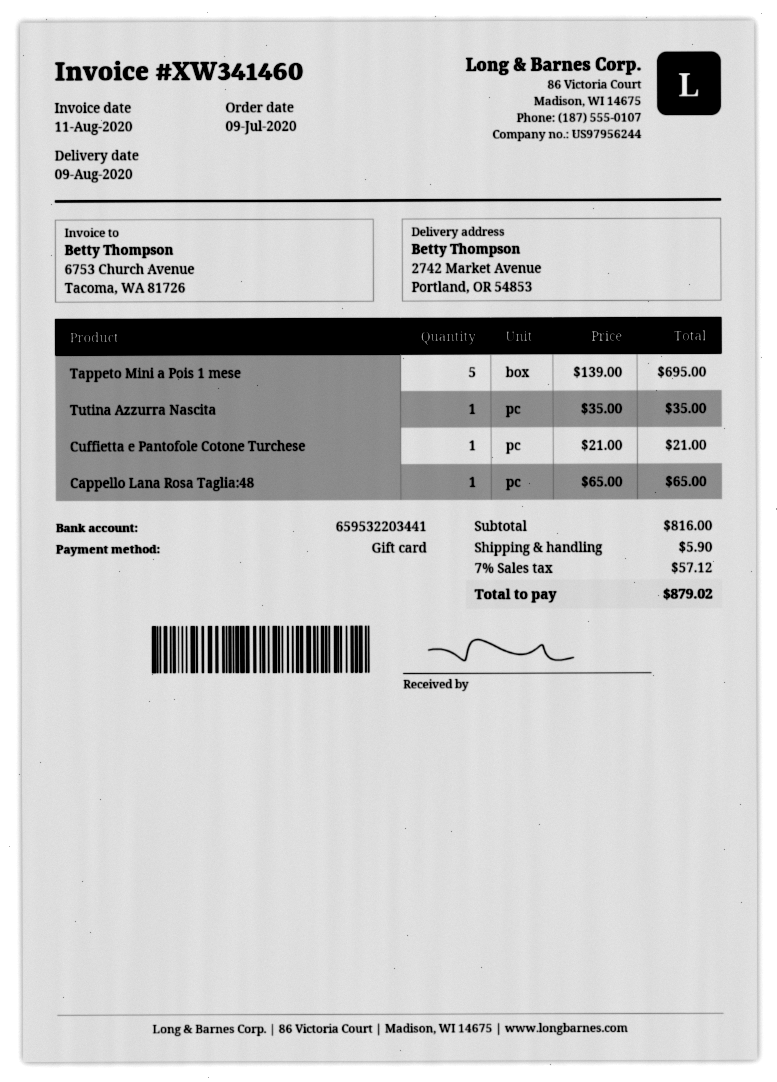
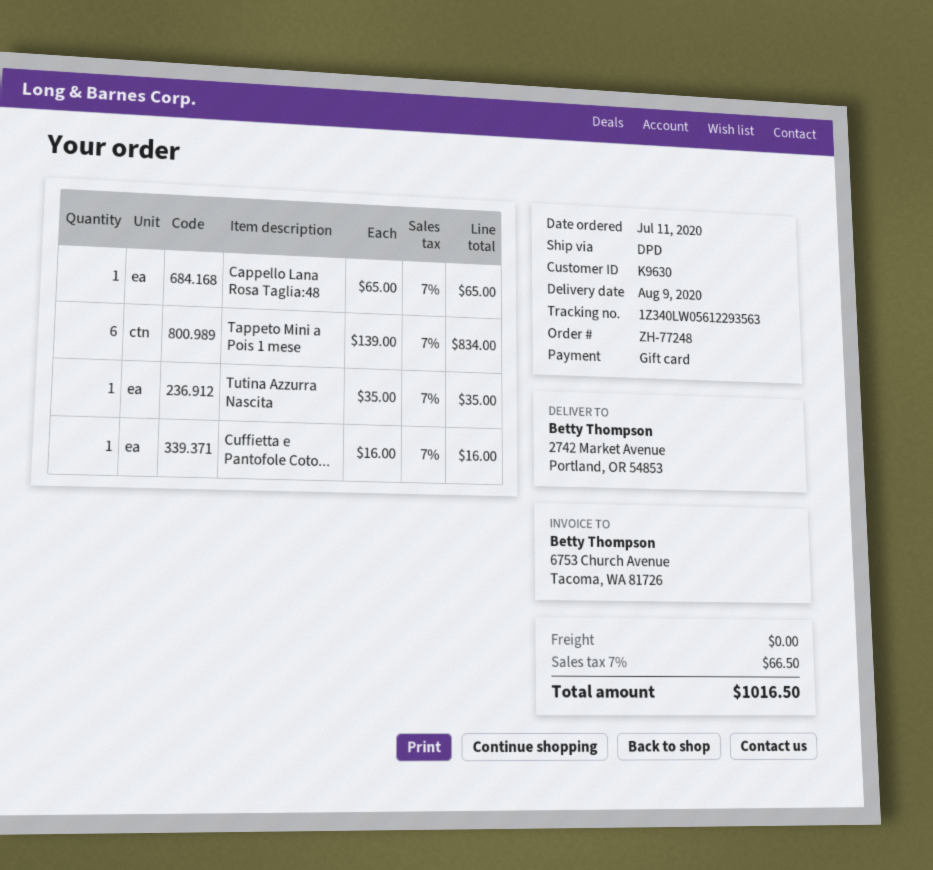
order date: 2020-07-09 -> 2020-07-11
Tappeto Mini a Pois 1 mese: 5 x 139.00 = 695.00 -> 6 x 139.00 = 834.00
Cuffietta e Pantofole Cotone Turchese: 1 x 21.00 = 21.00 -> 1 x 16.00 = 16.00
shipping: 5.90 -> 0.00
tax: 7% = 57.12 -> 7% = 66.50
total: 879.02 -> 1016.50

